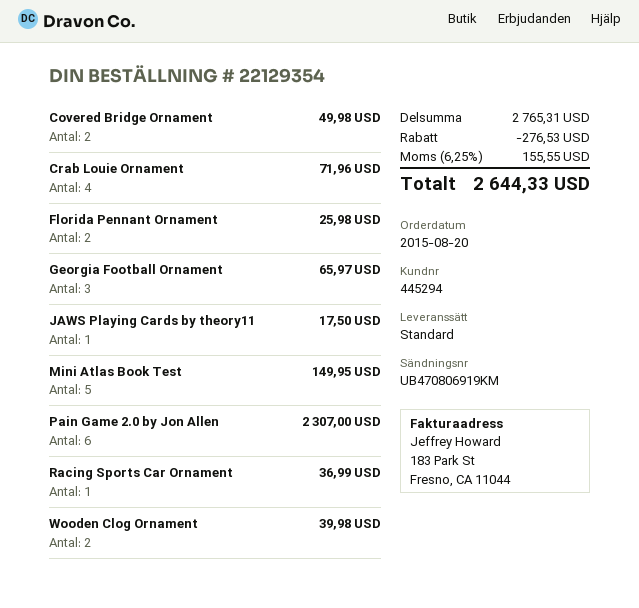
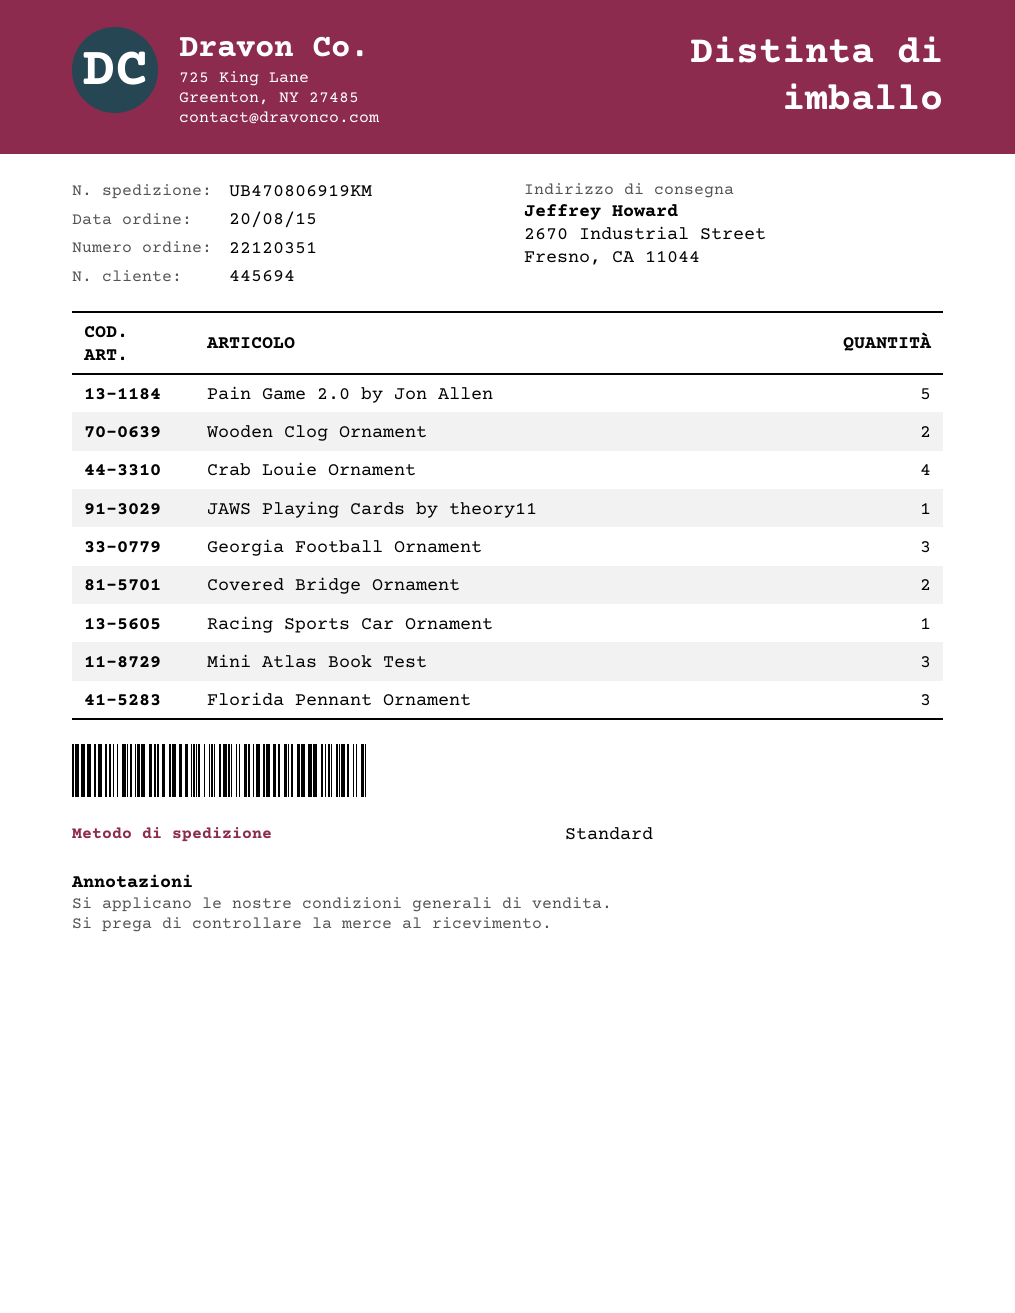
order number: 22129354 -> 22120351
customer number: 445294 -> 445694
Florida Pennant Ornament: 2 -> 3
Mini Atlas Book Test: 5 -> 3
Pain Game 2.0 by Jon Allen: 6 -> 5

